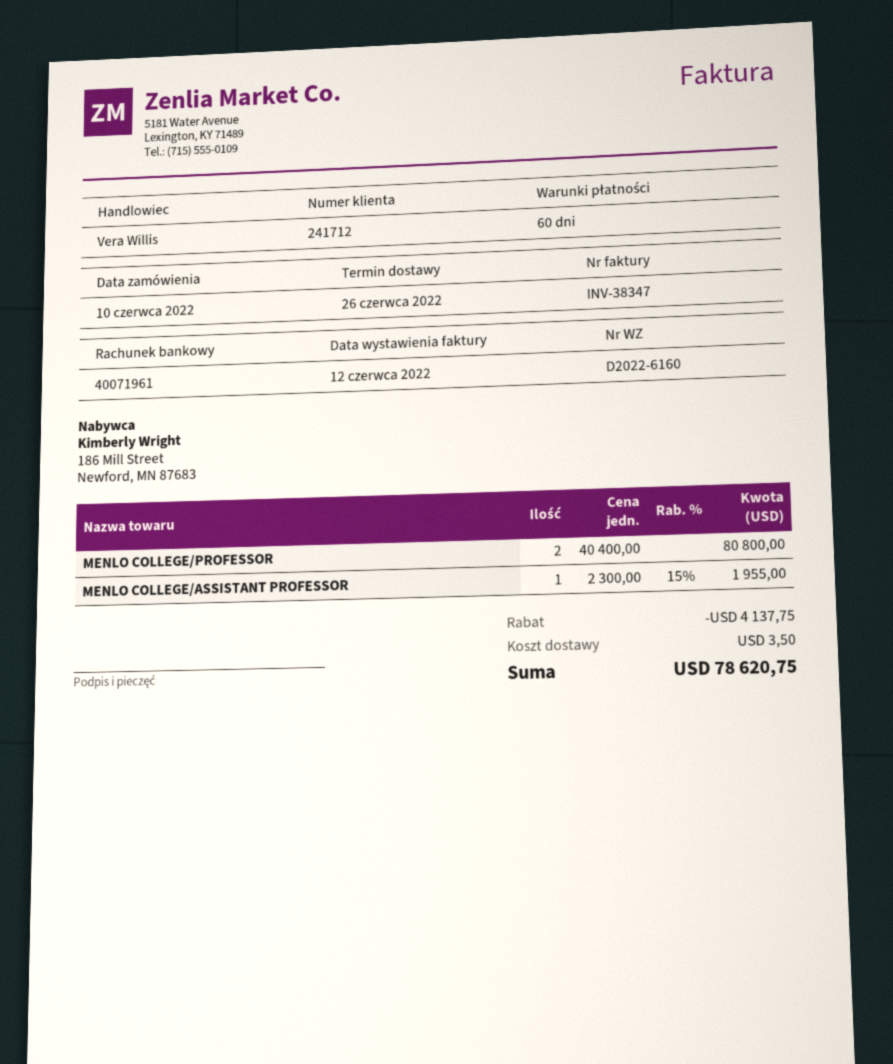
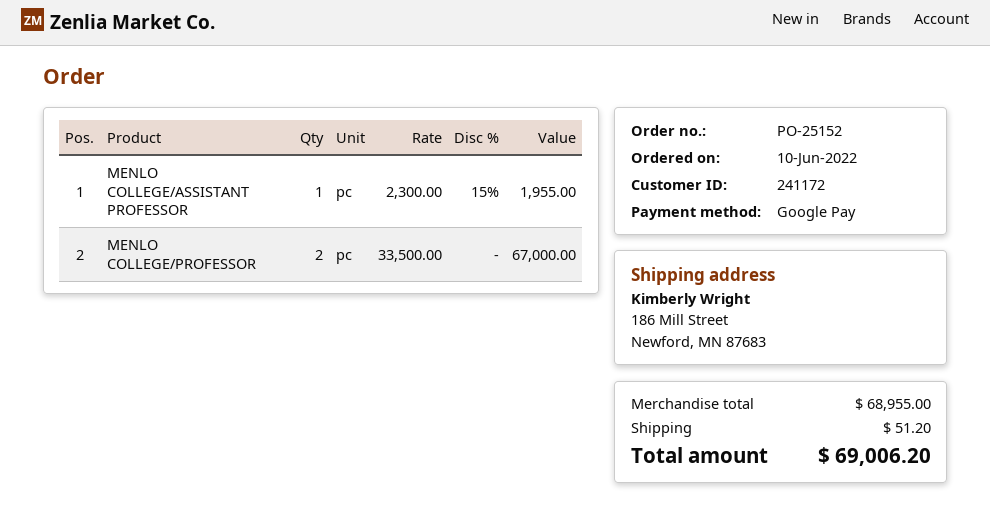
customer number: 241712 -> 241172
MENLO COLLEGE/PROFESSOR: 2 x 40400.00 = 80800.00 -> 2 x 33500.00 = 67000.00
discount: 4137.75 -> none
shipping: 3.50 -> 51.20
total: 78620.75 -> 69006.20

